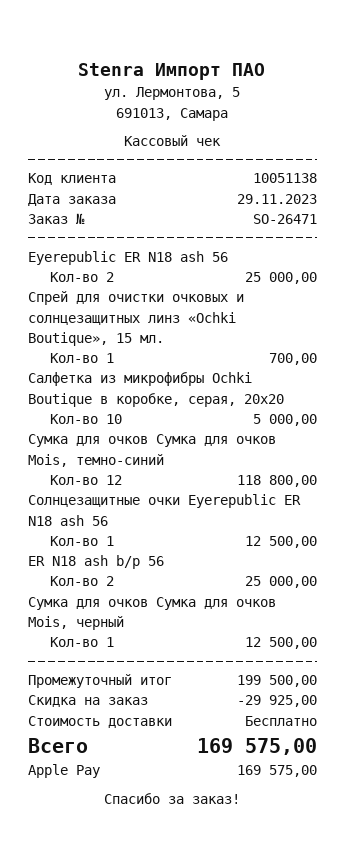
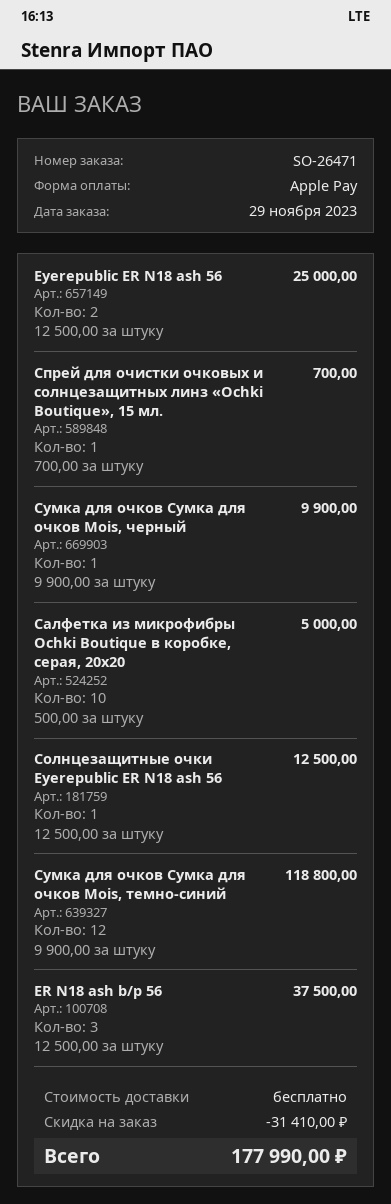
ER N18 ash b/p 56: 2 for 25000.00 -> 3 for 37500.00
Сумка для очков Сумка для очков Mois, черный: 1 for 12500.00 -> 1 for 9900.00
discount: 29925.00 -> 31410.00
total: 169575.00 -> 177990.00

